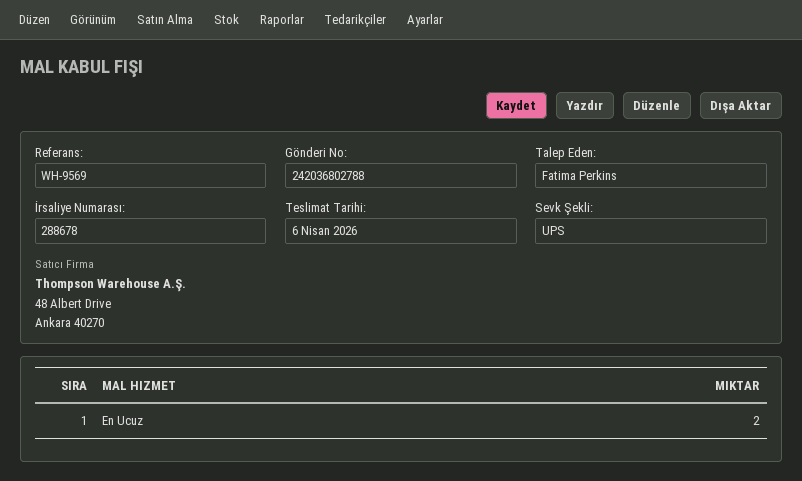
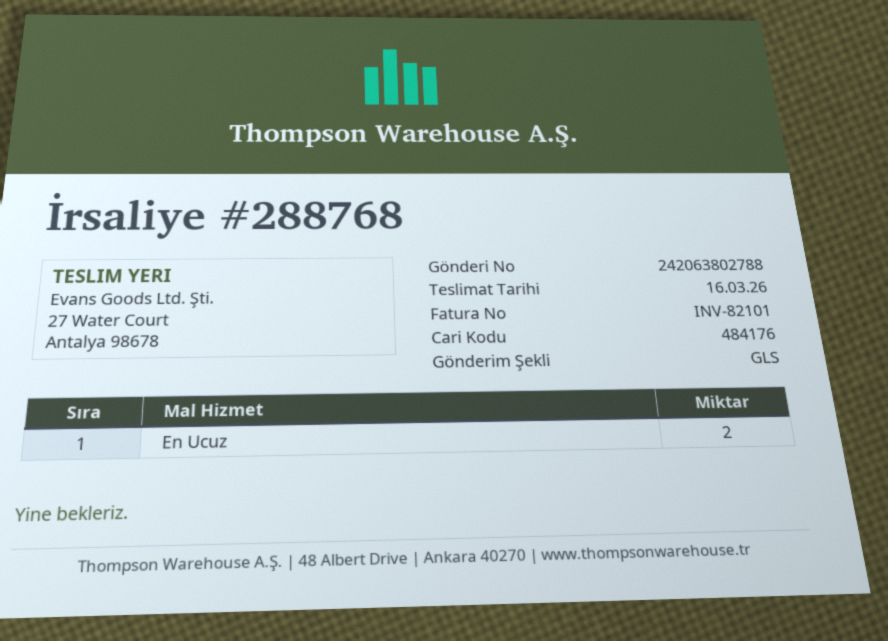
delivery note number: 288678 -> 288768
delivery date: 2026-04-06 -> 2026-03-16
shipping method: UPS -> GLS
tracking number: 242036802788 -> 242063802788

